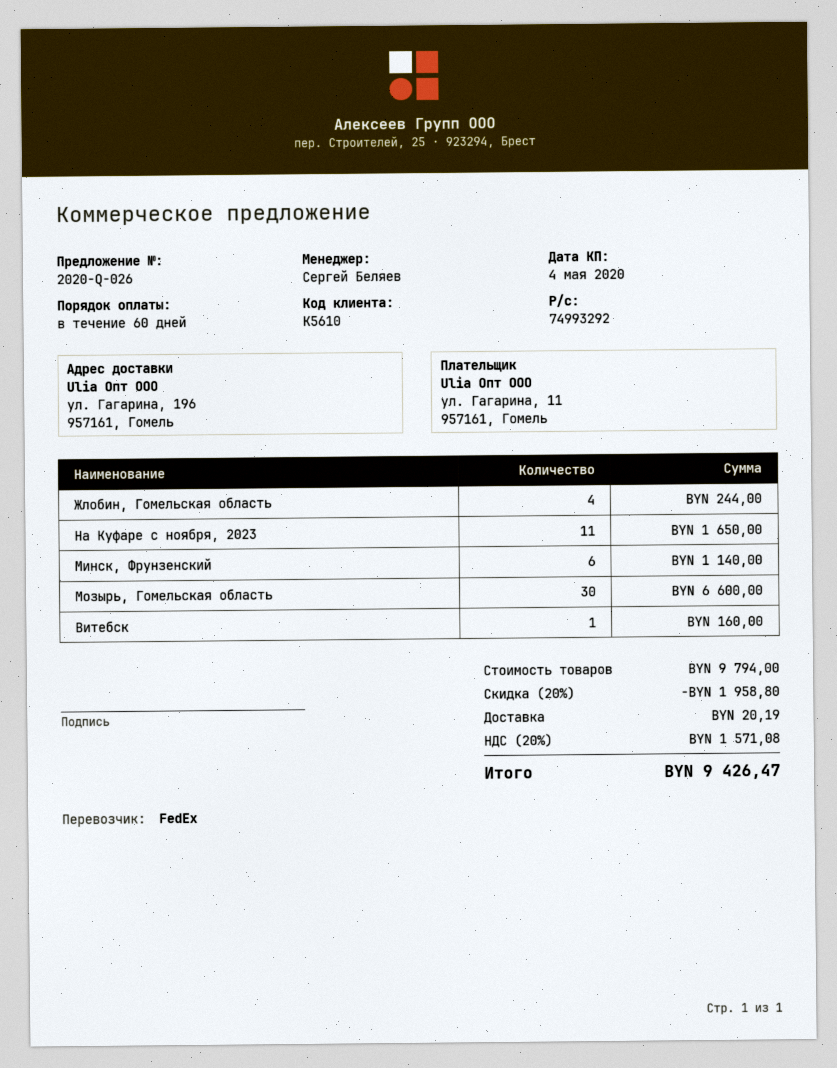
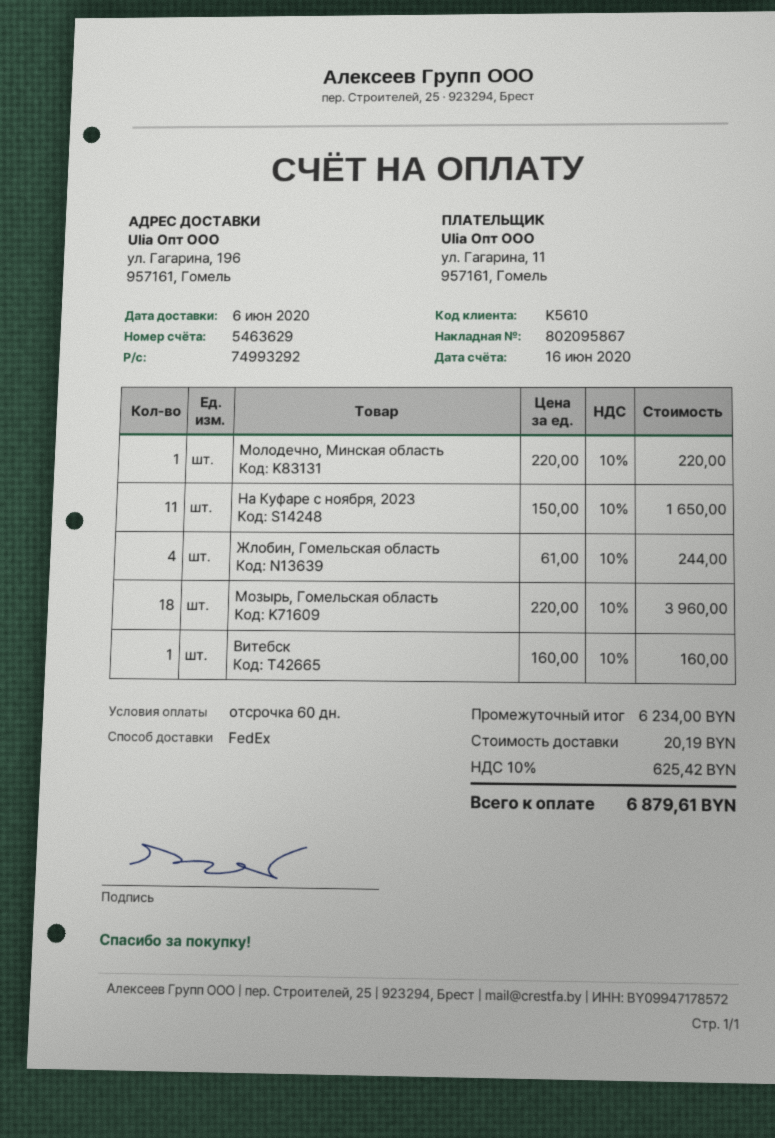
Минск, Фрунзенский: 6 for 1140.00 -> none
Мозырь, Гомельская область: 30 for 6600.00 -> 18 for 3960.00
Молодечно, Минская область: none -> 1 for 220.00
subtotal: 9794.00 -> 6234.00
discount: 20% = 1958.80 -> none
tax: 20% = 1571.08 -> 10% = 625.42
total: 9426.47 -> 6879.61

